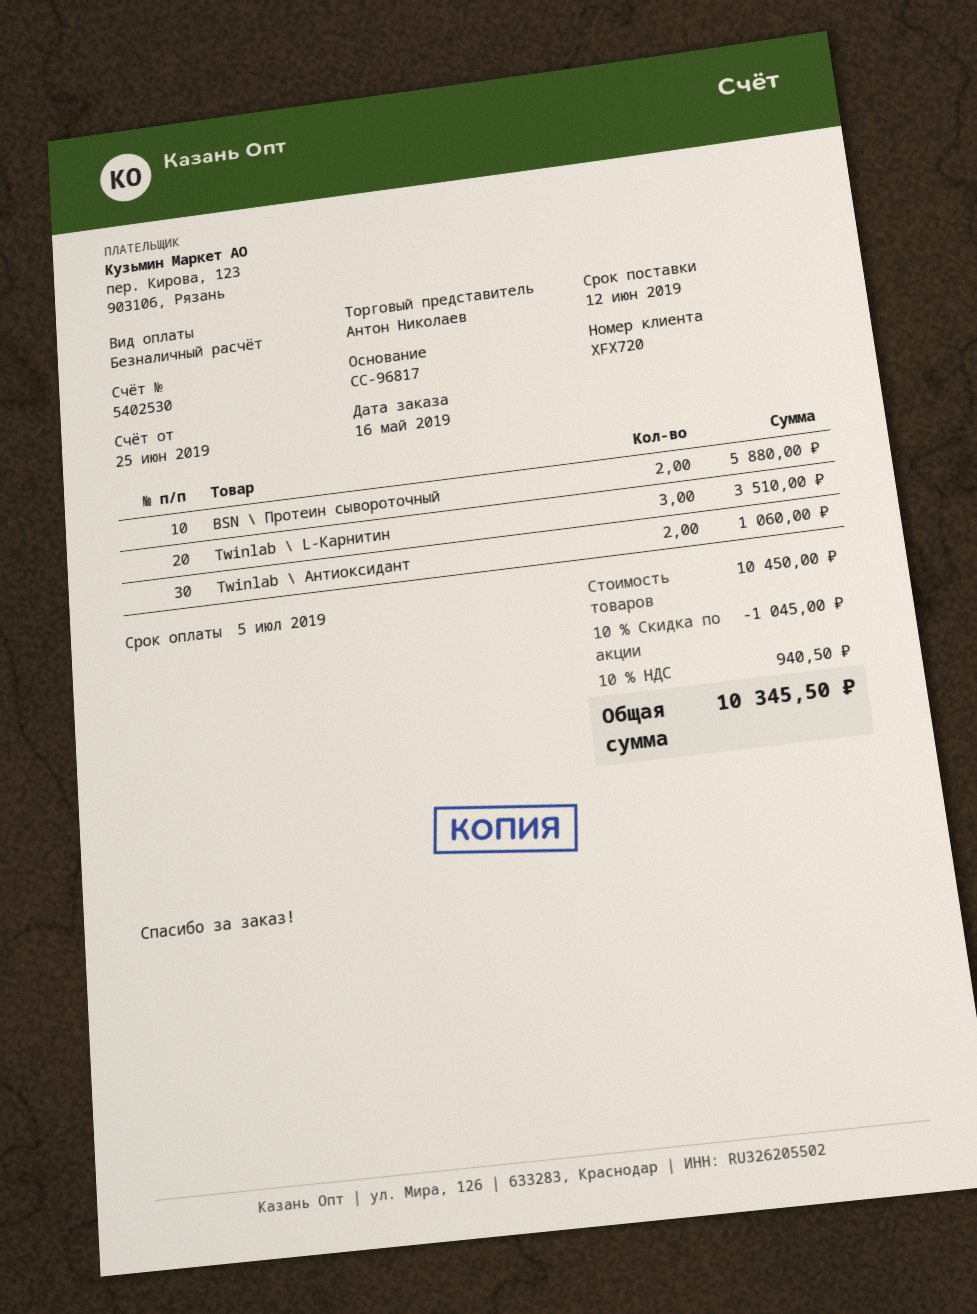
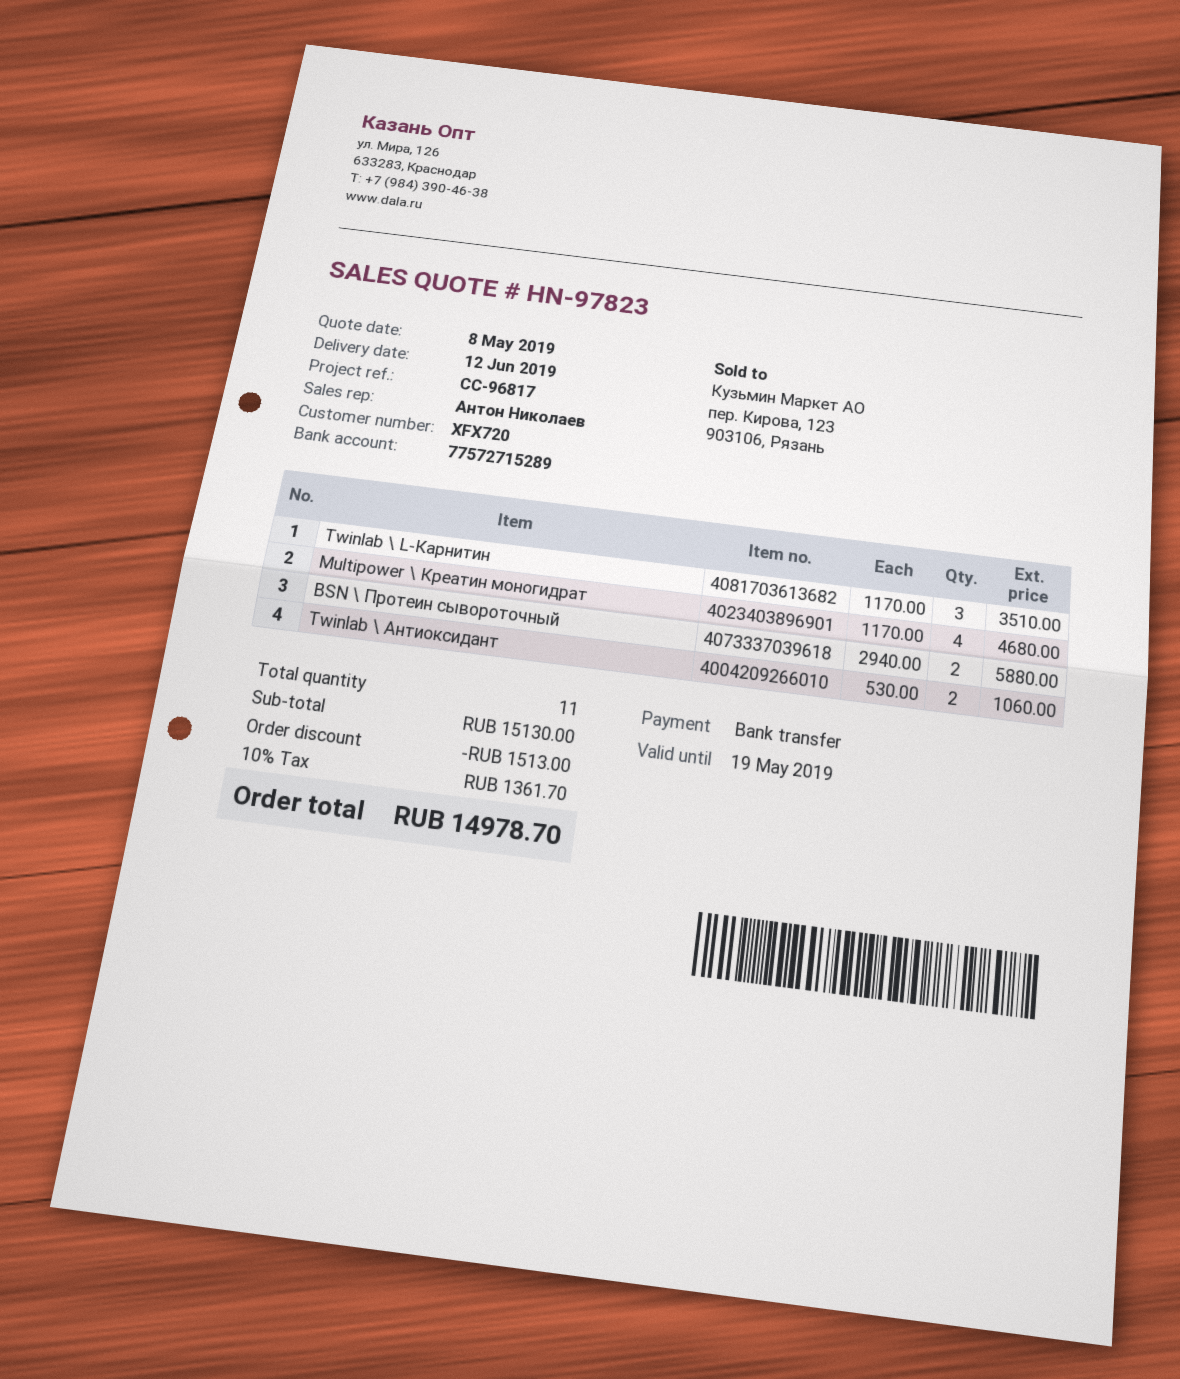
Multipower \ Креатин моногидрат: none -> 4 for 4680.00
subtotal: 10450.00 -> 15130.00
discount: 1045.00 -> 1513.00
tax: 10% = 940.50 -> 10% = 1361.70
total: 10345.50 -> 14978.70

